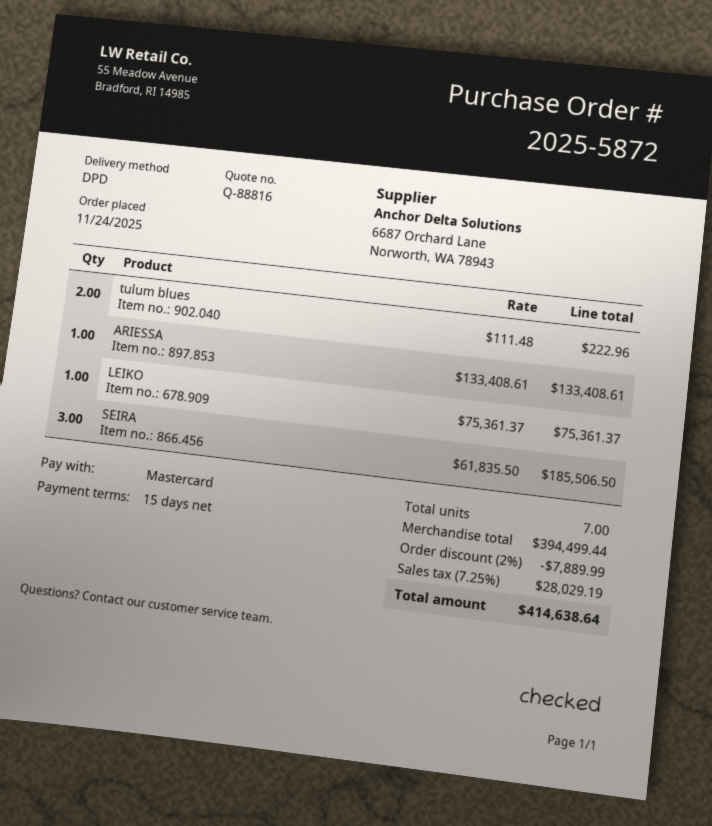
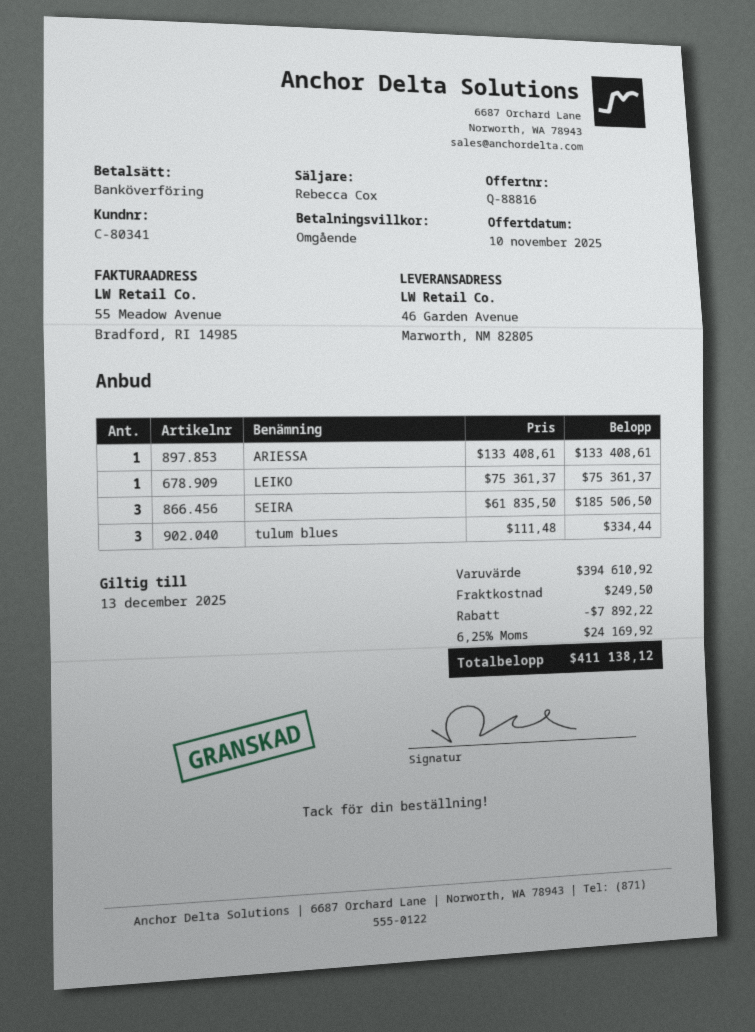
payment terms: 15 days -> on receipt
payment method: Mastercard -> bank transfer
tulum blues: 2 x 111.48 = 222.96 -> 3 x 111.48 = 334.44
subtotal: 394499.44 -> 394610.92
discount: 7889.99 -> 7892.22
shipping: none -> 249.50
tax: 7.25% = 28029.19 -> 6.25% = 24169.92
total: 414638.64 -> 411138.12

